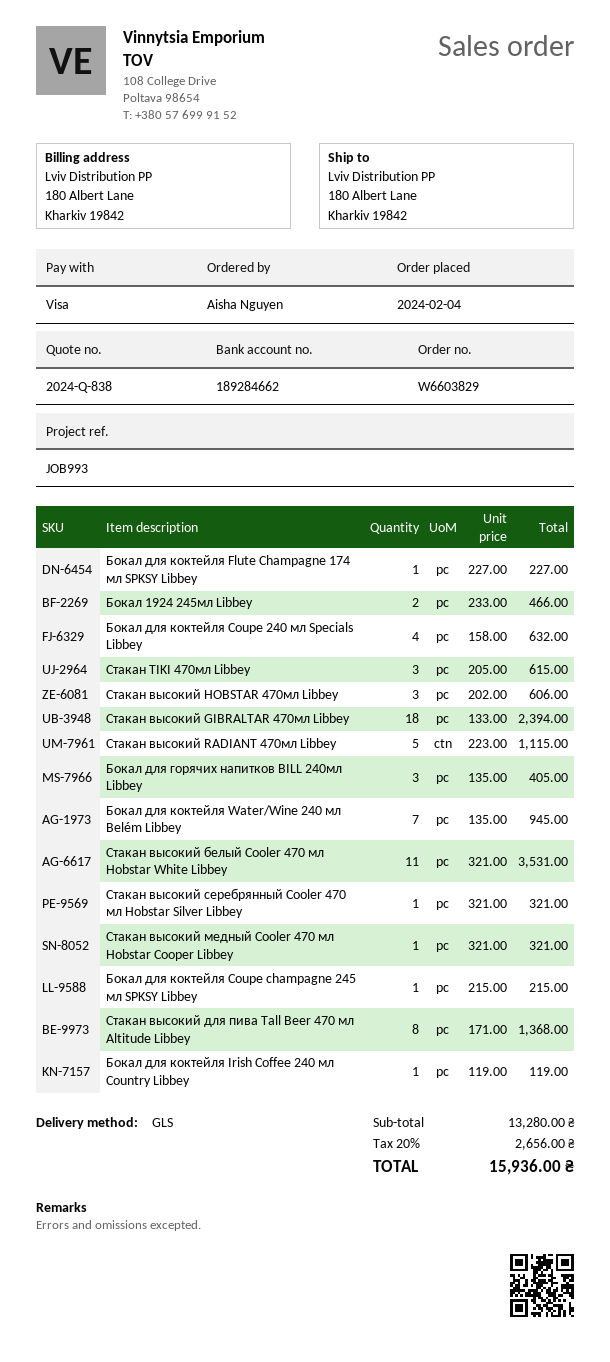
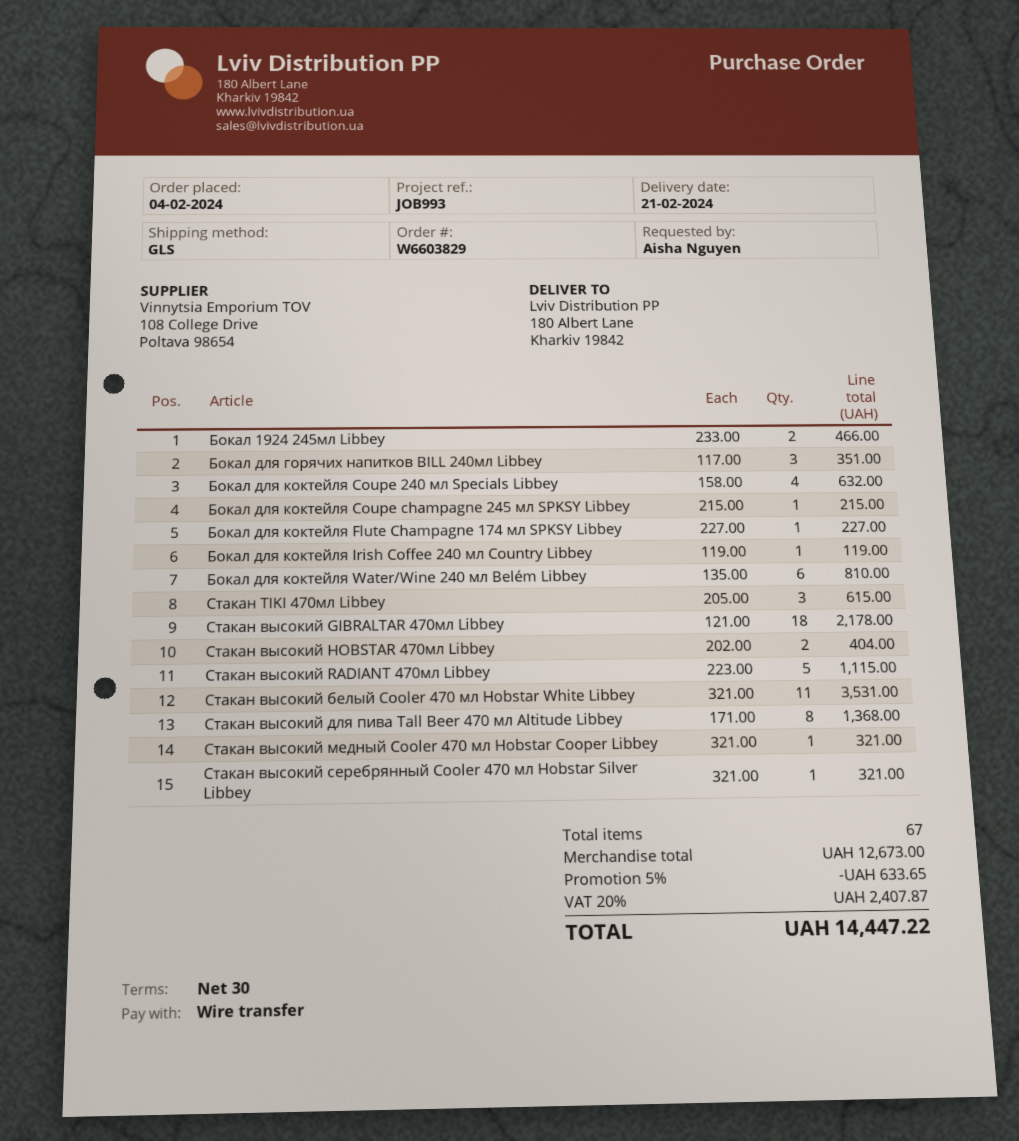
payment method: Visa -> bank transfer
Стакан высокий HOBSTAR 470мл Libbey: 3 x 202.00 = 606.00 -> 2 x 202.00 = 404.00
Стакан высокий GIBRALTAR 470мл Libbey: 18 x 133.00 = 2394.00 -> 18 x 121.00 = 2178.00
Бокал для горячих напитков BILL 240мл Libbey: 3 x 135.00 = 405.00 -> 3 x 117.00 = 351.00
Бокал для коктейля Water/Wine 240 мл Belém Libbey: 7 x 135.00 = 945.00 -> 6 x 135.00 = 810.00
subtotal: 13280.00 -> 12673.00
discount: none -> 5% = 633.65
tax: 20% = 2656.00 -> 20% = 2407.87
total: 15936.00 -> 14447.22

